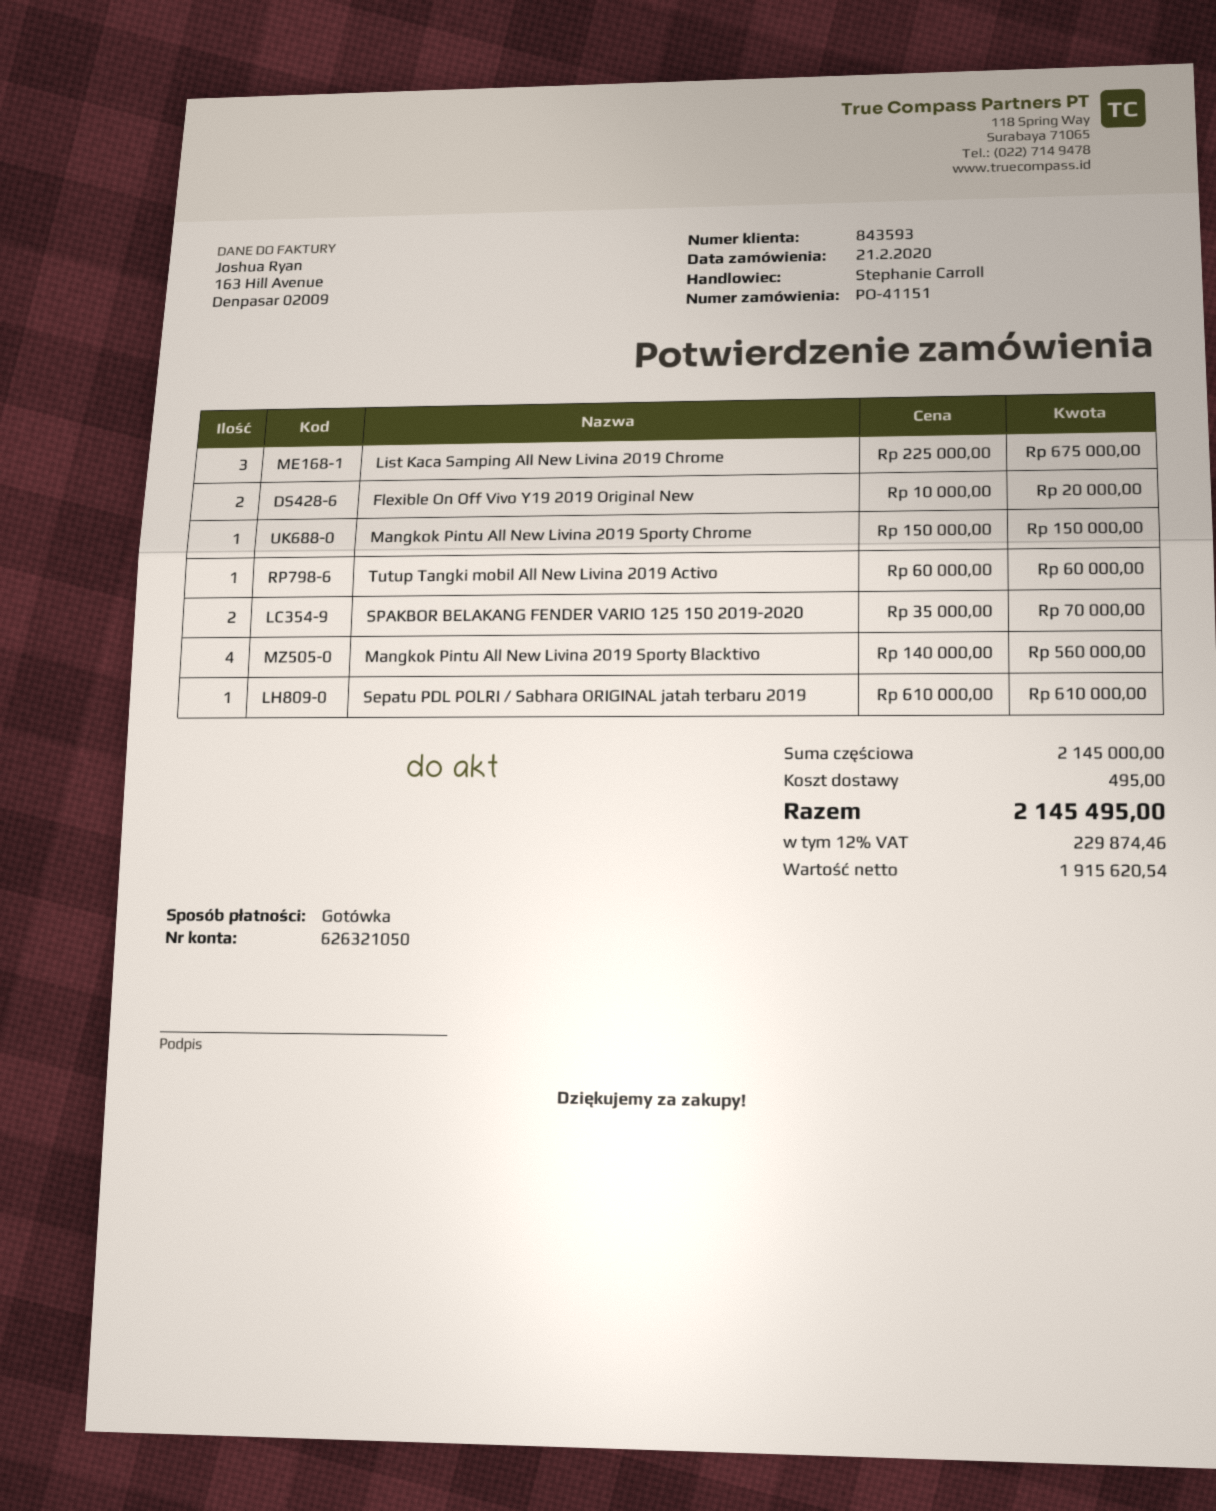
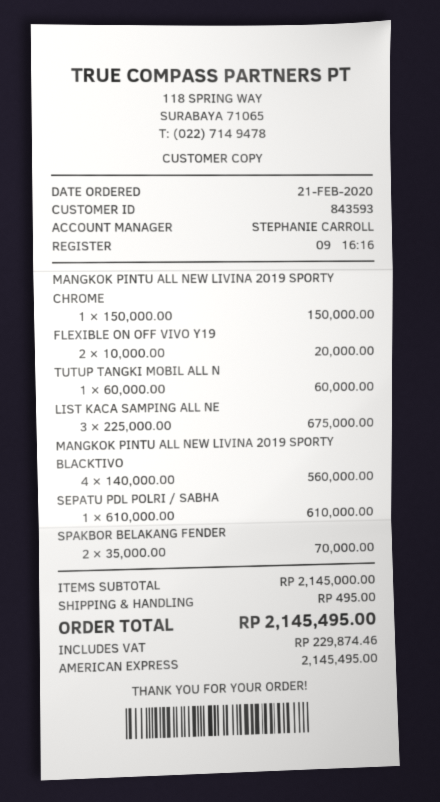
payment method: cash -> American Express

